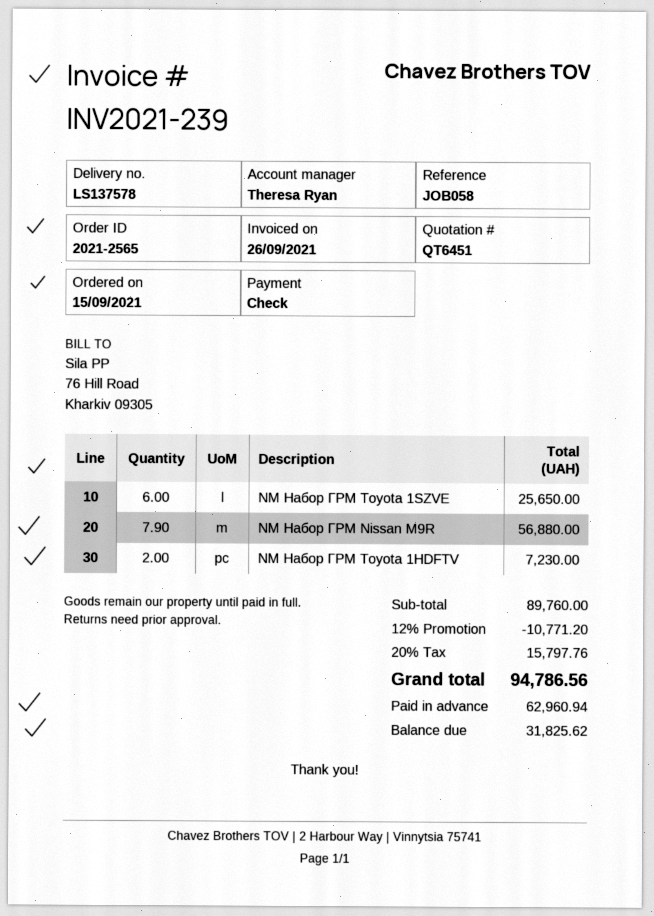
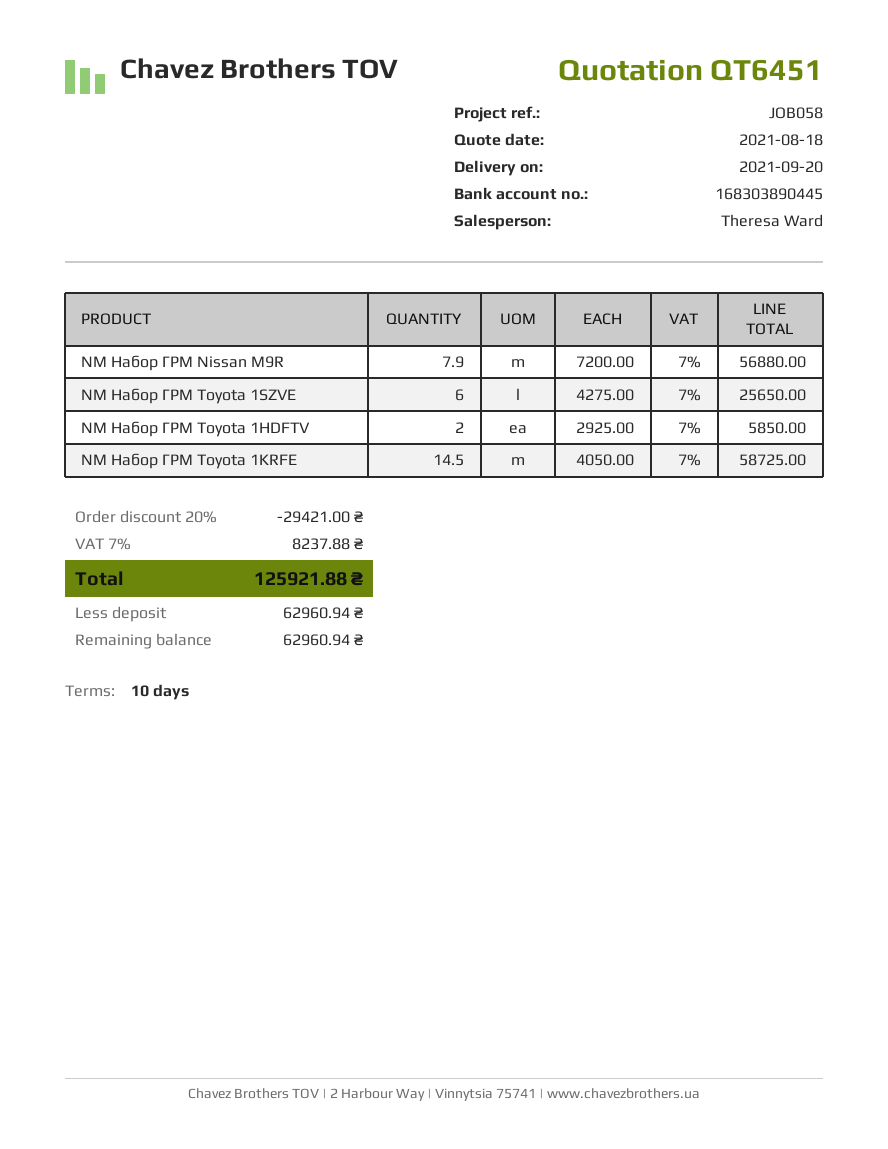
sales rep: Theresa Ryan -> Theresa Ward
NM Набор ГРМ Toyota 1HDFTV: 2 for 7230.00 -> 2 for 5850.00
NM Набор ГРМ Toyota 1KRFE: none -> 14.5 for 58725.00
discount: 12% = 10771.20 -> 20% = 29421.00
tax: 20% = 15797.76 -> 7% = 8237.88
total: 94786.56 -> 125921.88
balance: 31825.62 -> 62960.94

